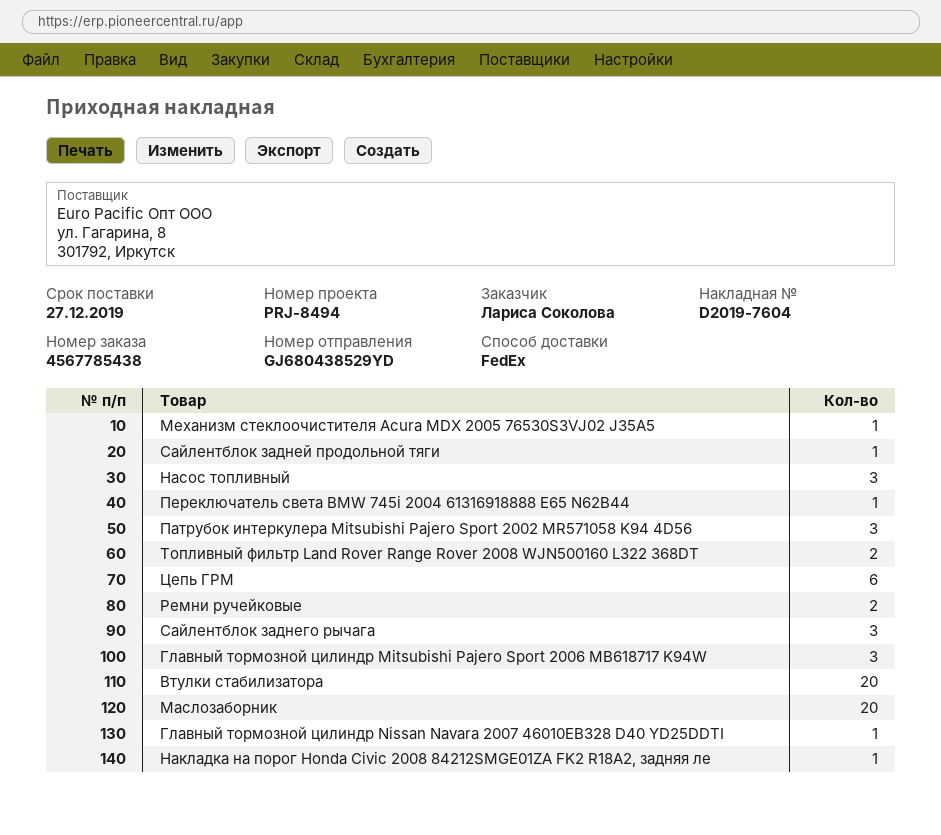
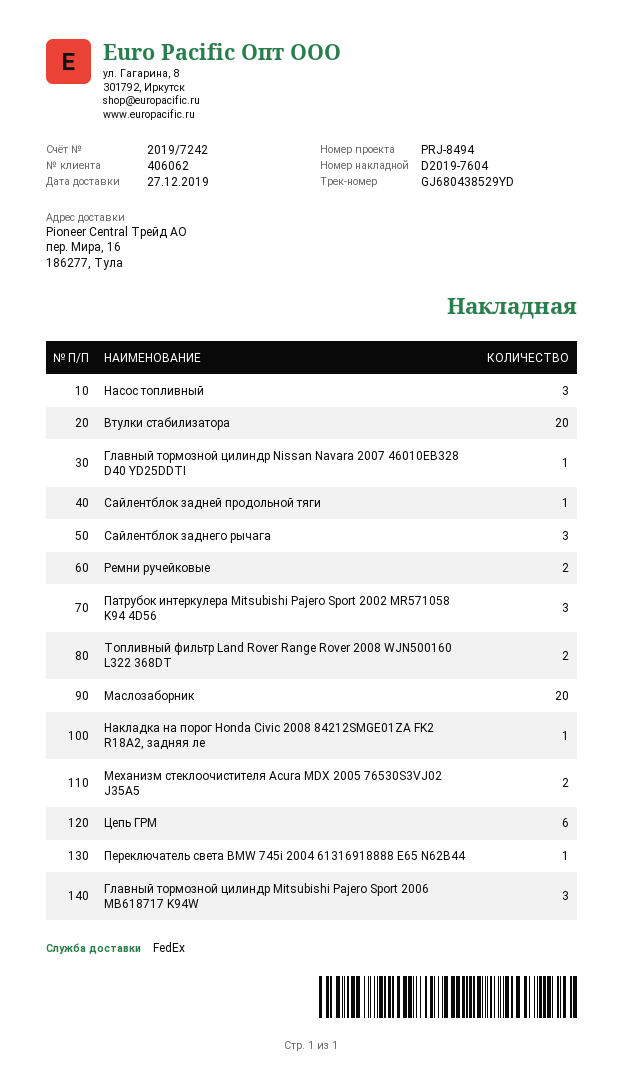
Механизм стеклоочистителя Acura MDX 2005 76530S3VJ02 J35A5: 1 -> 2

